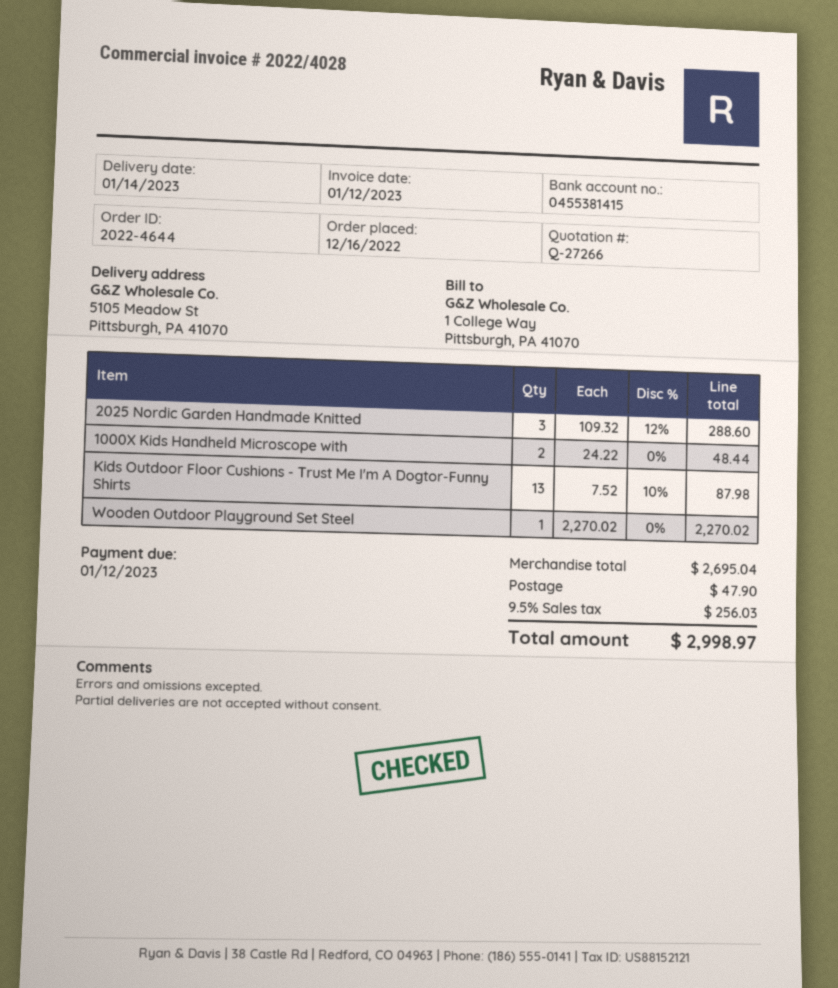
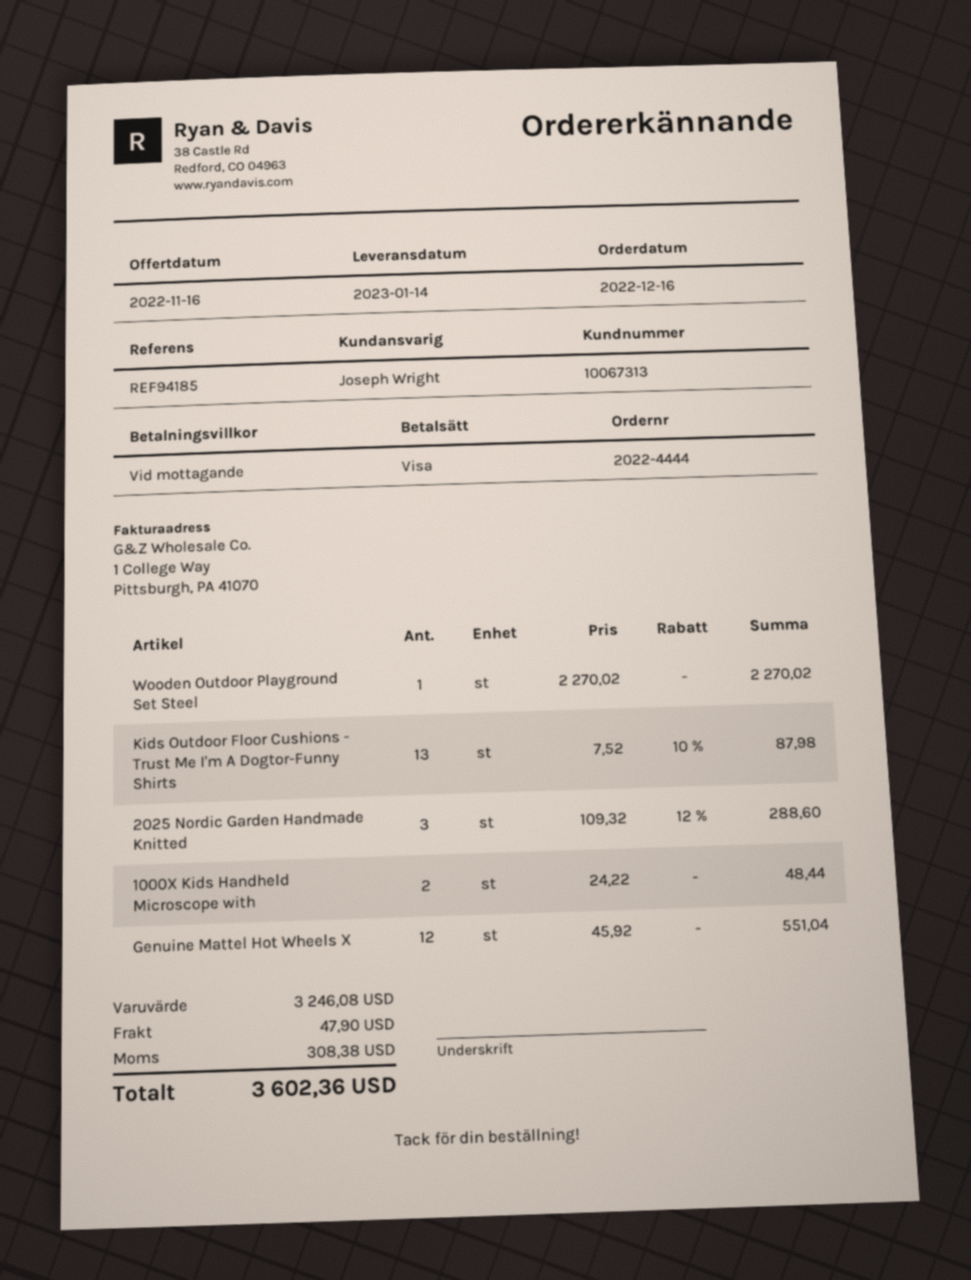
order number: 2022-4644 -> 2022-4444
Genuine Mattel Hot Wheels X: none -> 12 x 45.92 = 551.04
subtotal: 2695.04 -> 3246.08
tax: 256.03 -> 308.38
total: 2998.97 -> 3602.36

